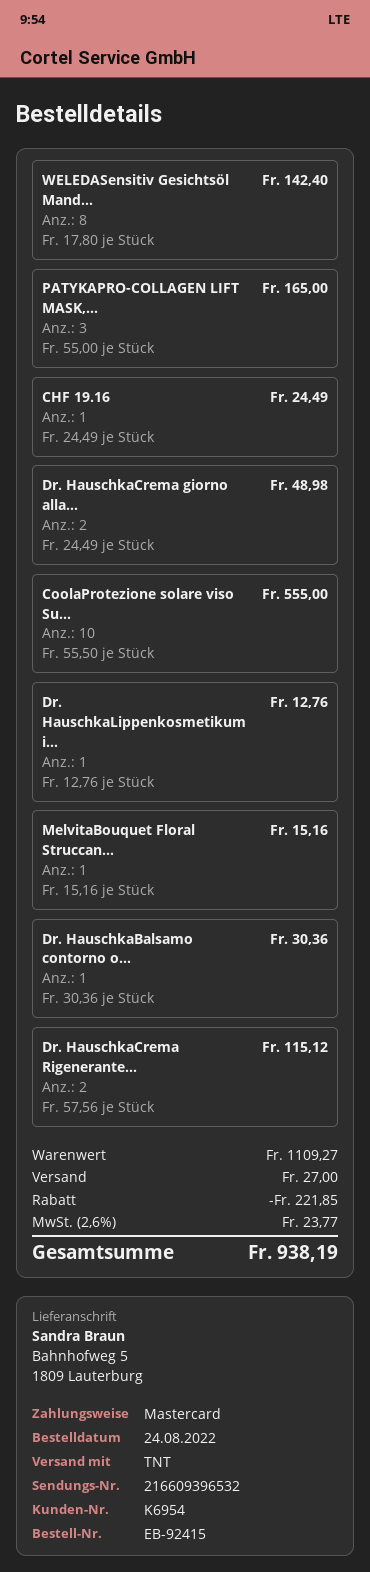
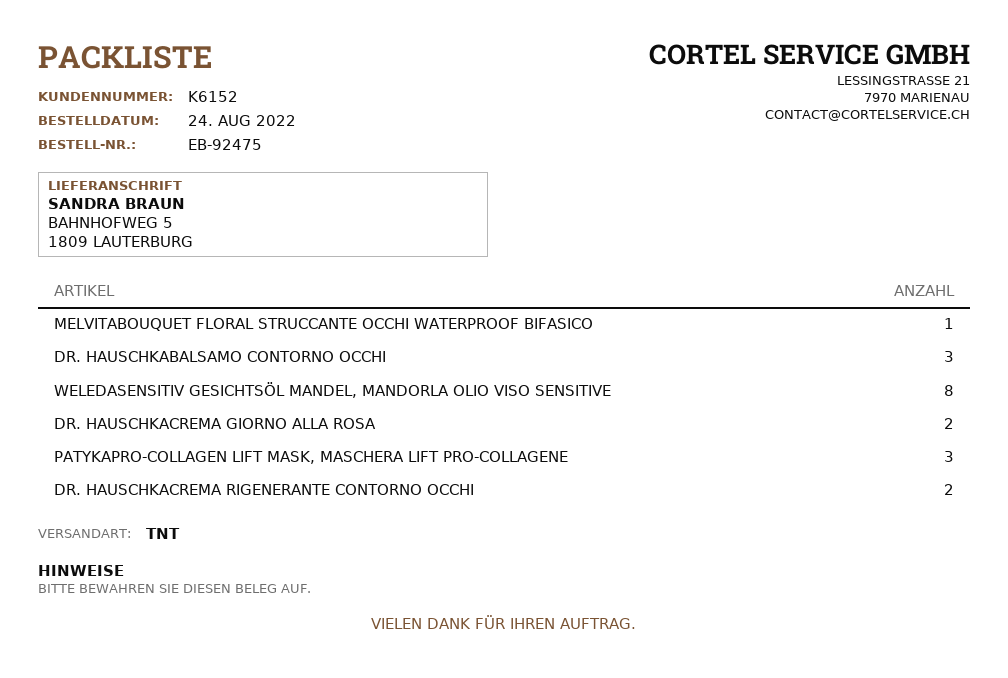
order number: EB-92415 -> EB-92475
customer number: K6954 -> K6152
CHF 19.16: 1 -> none
CoolaProtezione solare viso Su...: 10 -> none
Dr. HauschkaLippenkosmetikum i...: 1 -> none
Dr. HauschkaBalsamo contorno o...: 1 -> 3

